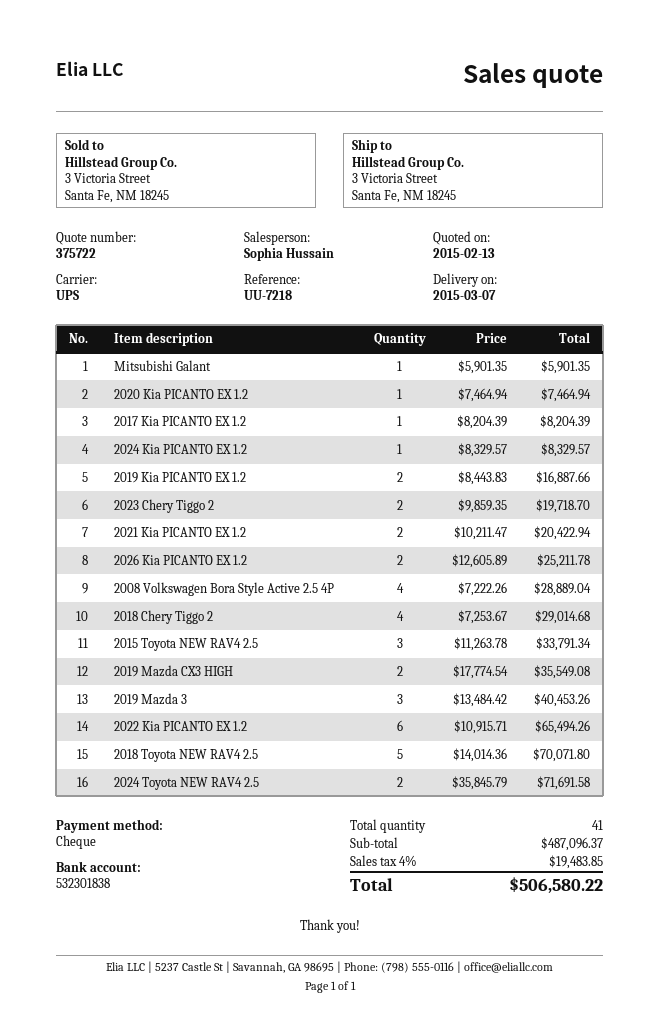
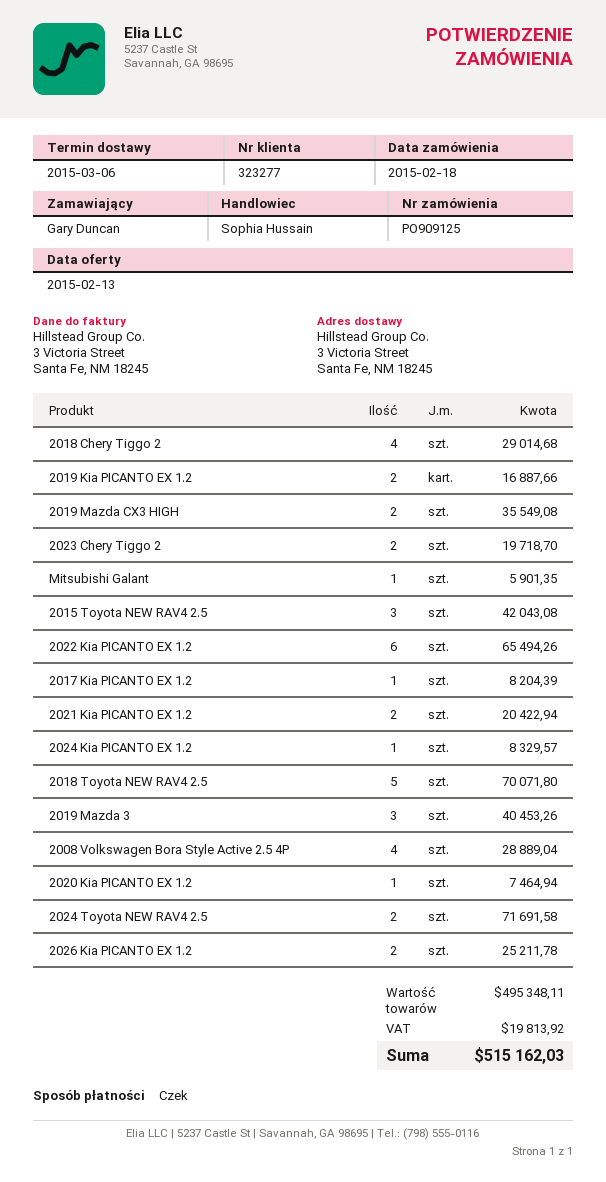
delivery date: 2015-03-07 -> 2015-03-06
2015 Toyota NEW RAV4 2.5: 3 for 33791.34 -> 3 for 42043.08
subtotal: 487096.37 -> 495348.11
tax: 19483.85 -> 19813.92
total: 506580.22 -> 515162.03

